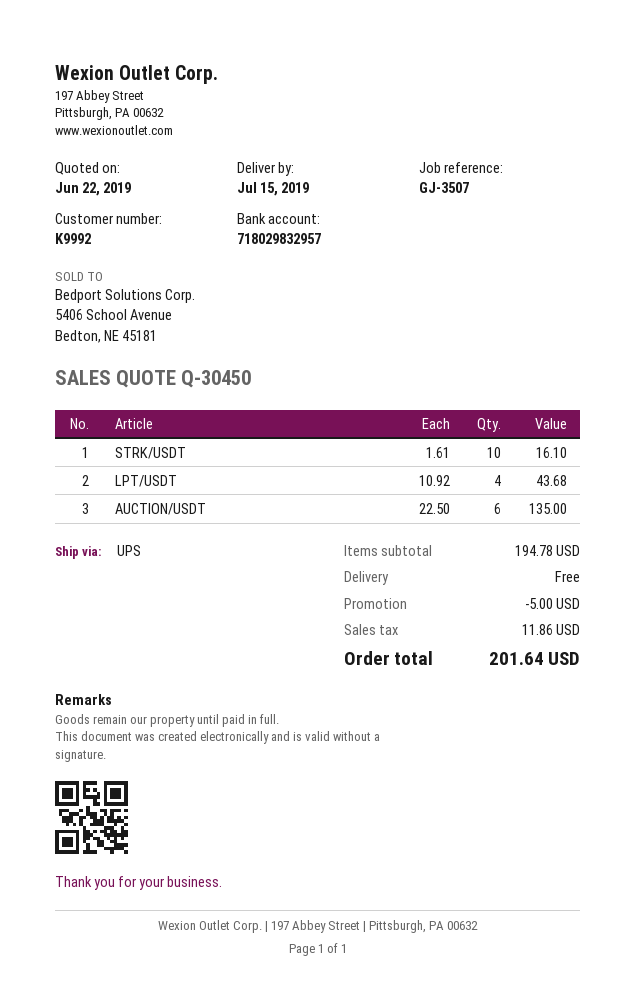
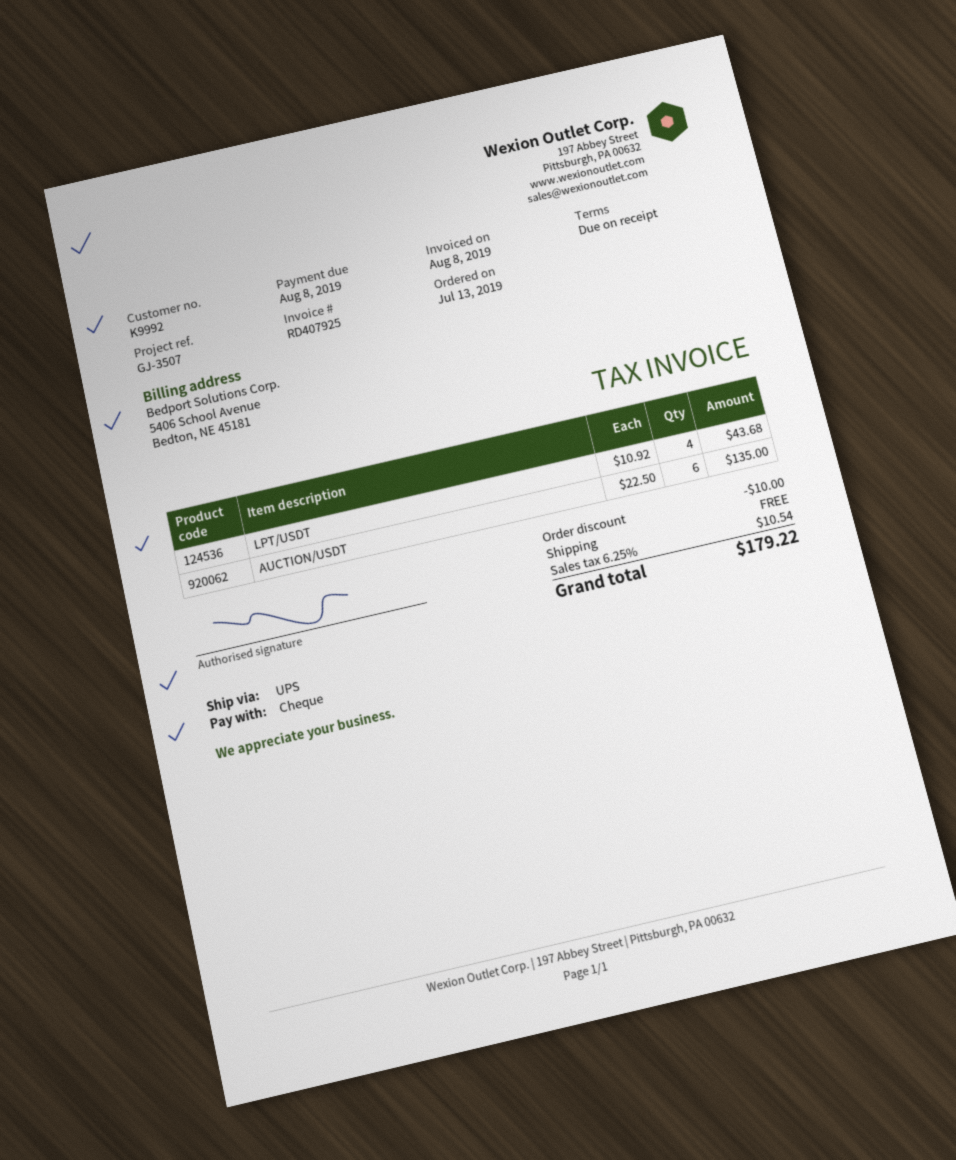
STRK/USDT: 10 x 1.61 = 16.10 -> none
discount: 5.00 -> 10.00
tax: 11.86 -> 10.54
total: 201.64 -> 179.22

